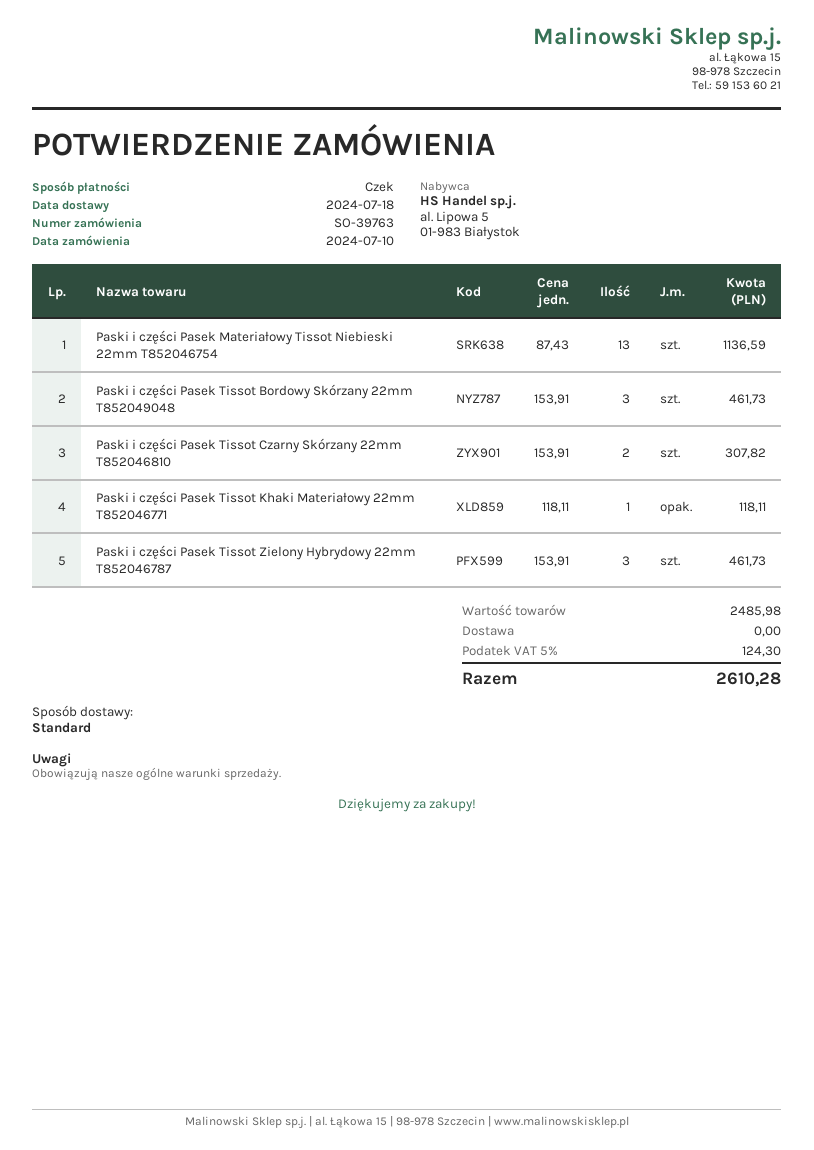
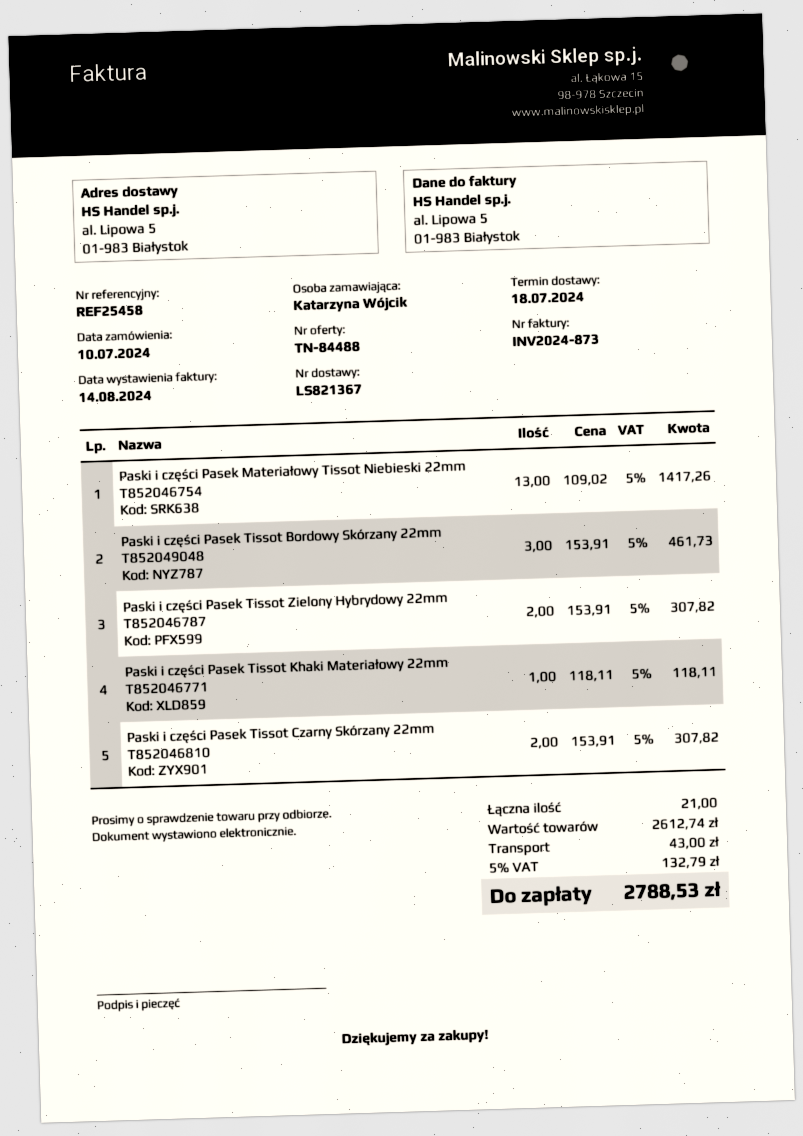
Paski i części Pasek Materiałowy Tissot Niebieski 22mm T852046754: 13 x 87.43 = 1136.59 -> 13 x 109.02 = 1417.26
Paski i części Pasek Tissot Zielony Hybrydowy 22mm T852046787: 3 x 153.91 = 461.73 -> 2 x 153.91 = 307.82
subtotal: 2485.98 -> 2612.74
shipping: 0.00 -> 43.00
tax: 5% = 124.30 -> 5% = 132.79
total: 2610.28 -> 2788.53

